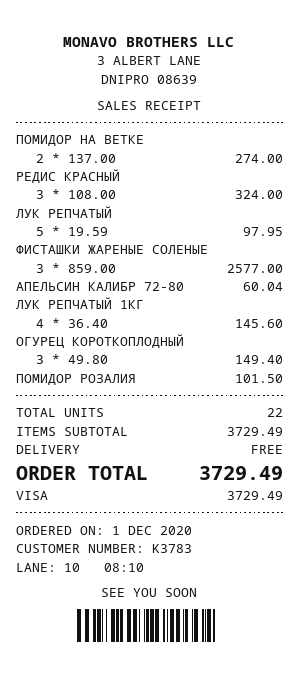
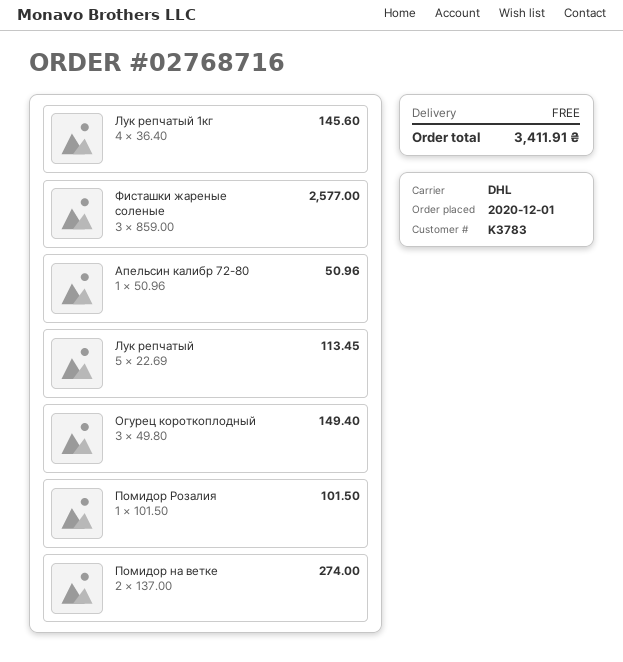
РЕДИС КРАСНЫЙ: 3 x 108.00 = 324.00 -> none
ЛУК РЕПЧАТЫЙ: 5 x 19.59 = 97.95 -> 5 x 22.69 = 113.45
АПЕЛЬСИН КАЛИБР 72-80: 1 x 60.04 = 60.04 -> 1 x 50.96 = 50.96
total: 3729.49 -> 3411.91

